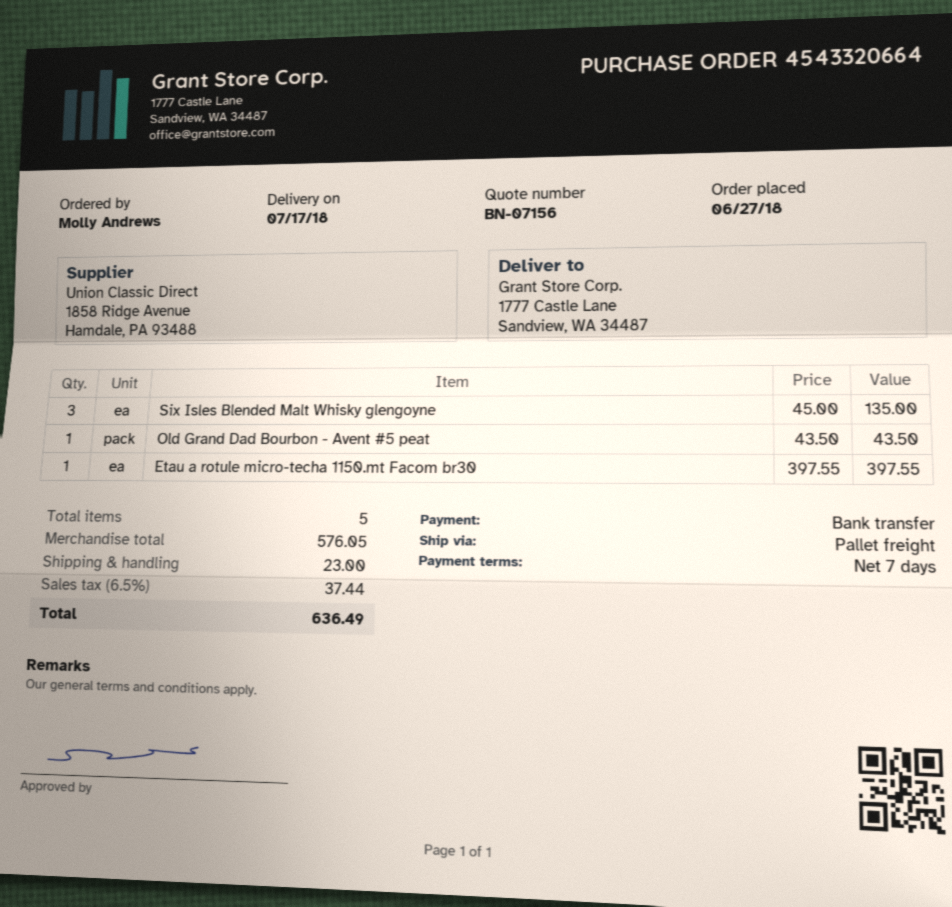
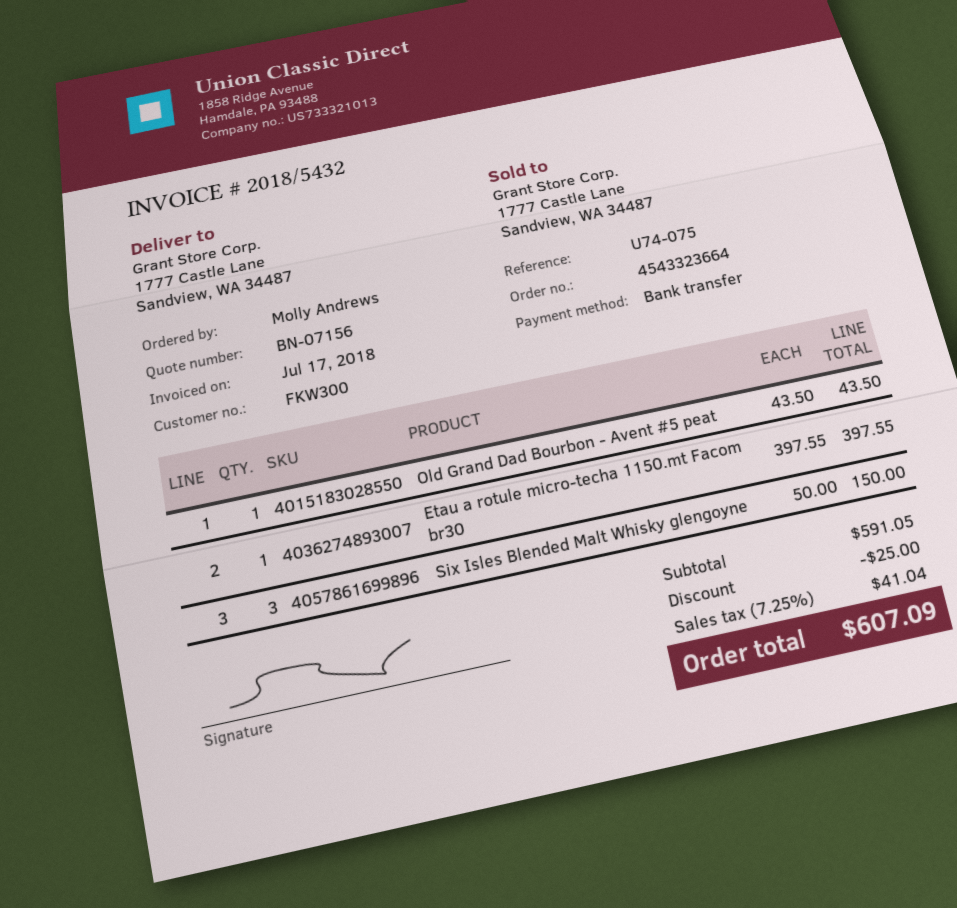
order number: 4543320664 -> 4543323664
Six Isles Blended Malt Whisky glengoyne: 3 x 45.00 = 135.00 -> 3 x 50.00 = 150.00
subtotal: 576.05 -> 591.05
discount: none -> 25.00
shipping: 23.00 -> none
tax: 6.5% = 37.44 -> 7.25% = 41.04
total: 636.49 -> 607.09

